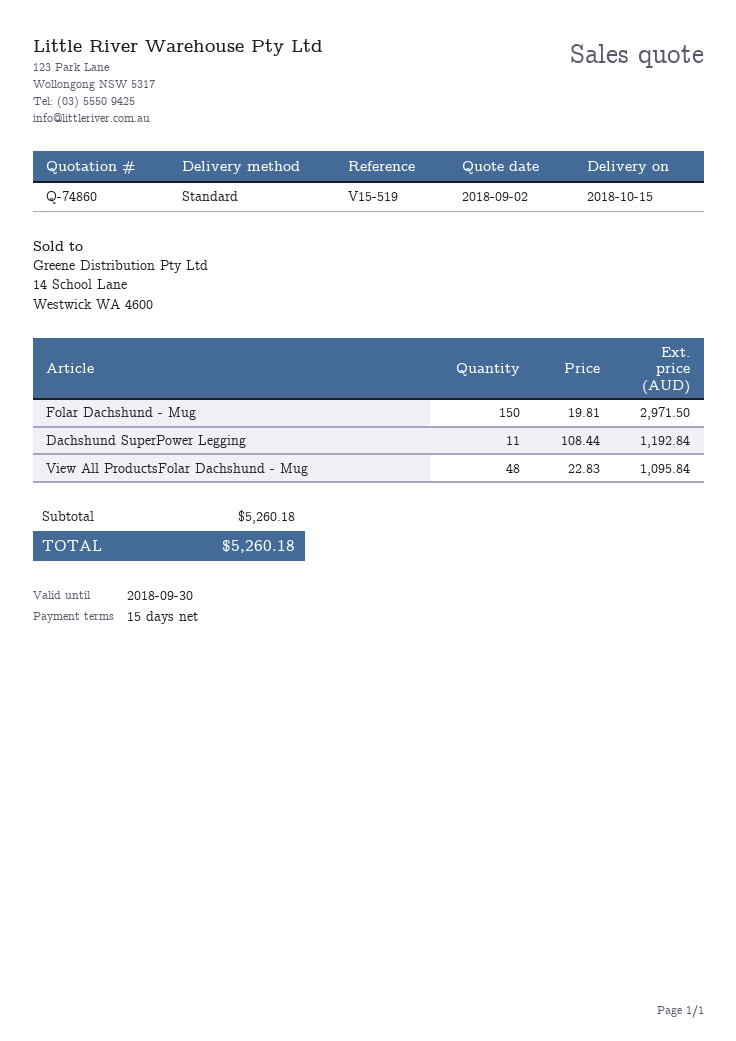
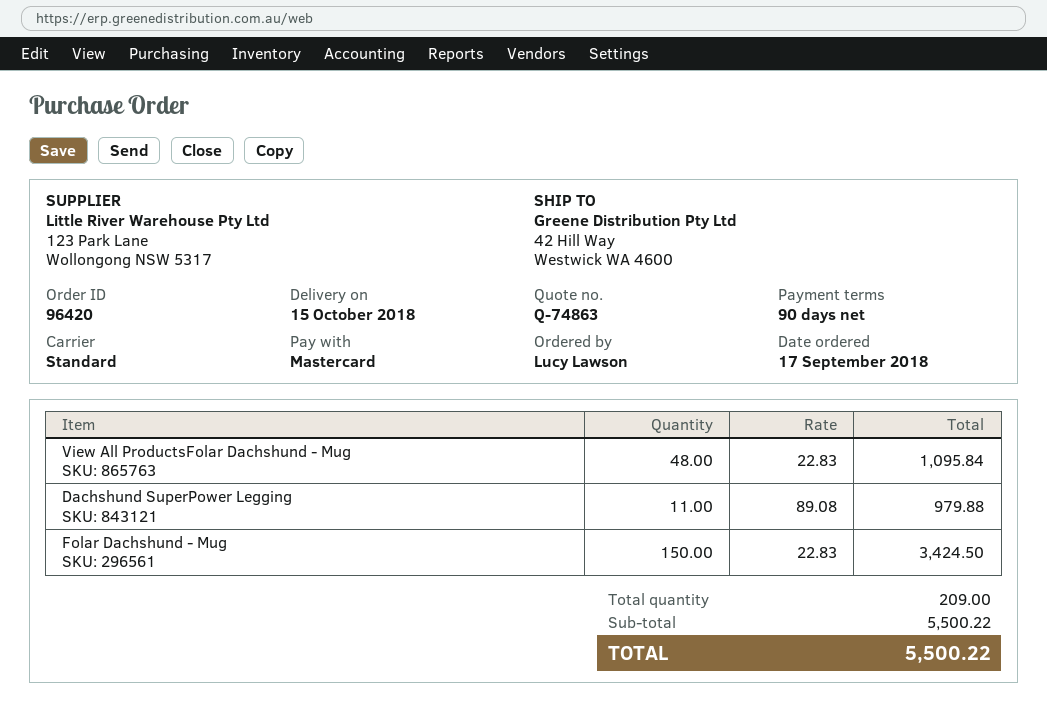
quote number: Q-74860 -> Q-74863
payment terms: 15 days -> 90 days
Folar Dachshund - Mug: 150 x 19.81 = 2971.50 -> 150 x 22.83 = 3424.50
Dachshund SuperPower Legging: 11 x 108.44 = 1192.84 -> 11 x 89.08 = 979.88
subtotal: 5260.18 -> 5500.22
total: 5260.18 -> 5500.22

